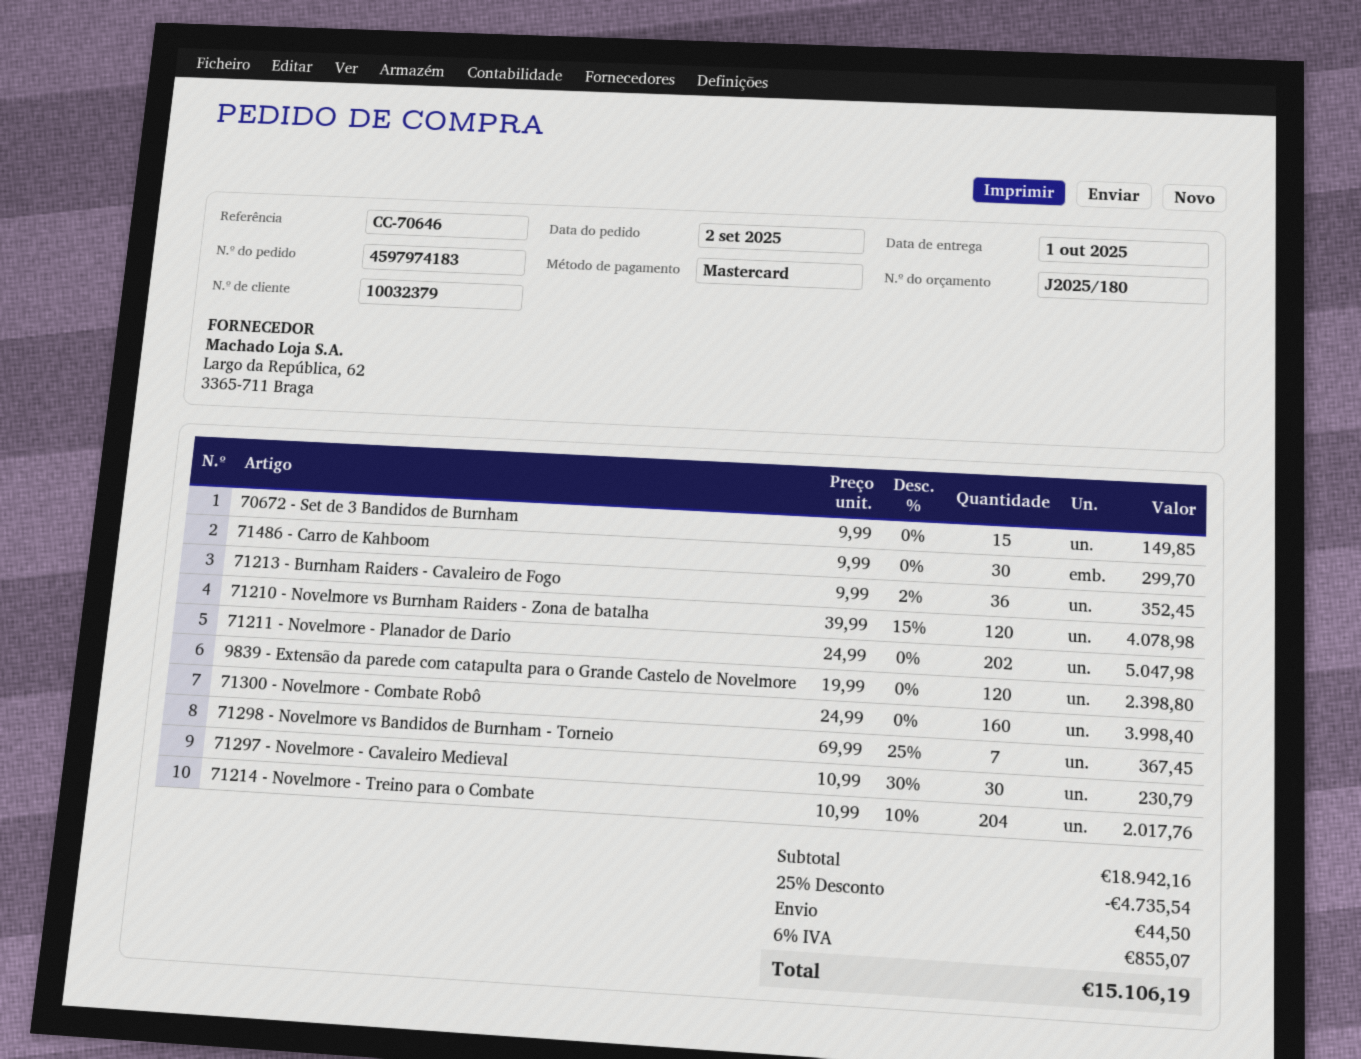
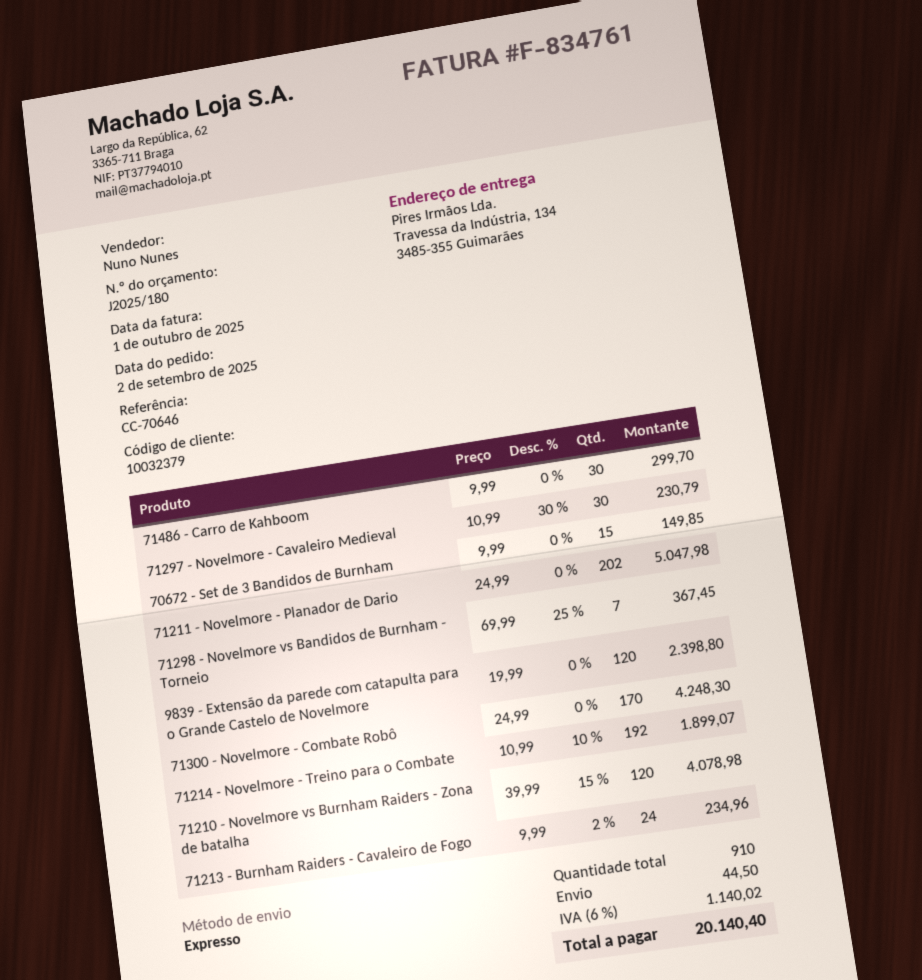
71213 - Burnham Raiders - Cavaleiro de Fogo: 36 x 9.99 - 2% = 352.45 -> 24 x 9.99 - 2% = 234.96
71300 - Novelmore - Combate Robô: 160 x 24.99 = 3998.40 -> 170 x 24.99 = 4248.30
71214 - Novelmore - Treino para o Combate: 204 x 10.99 - 10% = 2017.76 -> 192 x 10.99 - 10% = 1899.07
discount: 25% = 4735.54 -> none
tax: 6% = 855.07 -> 6% = 1140.02
total: 15106.19 -> 20140.40

